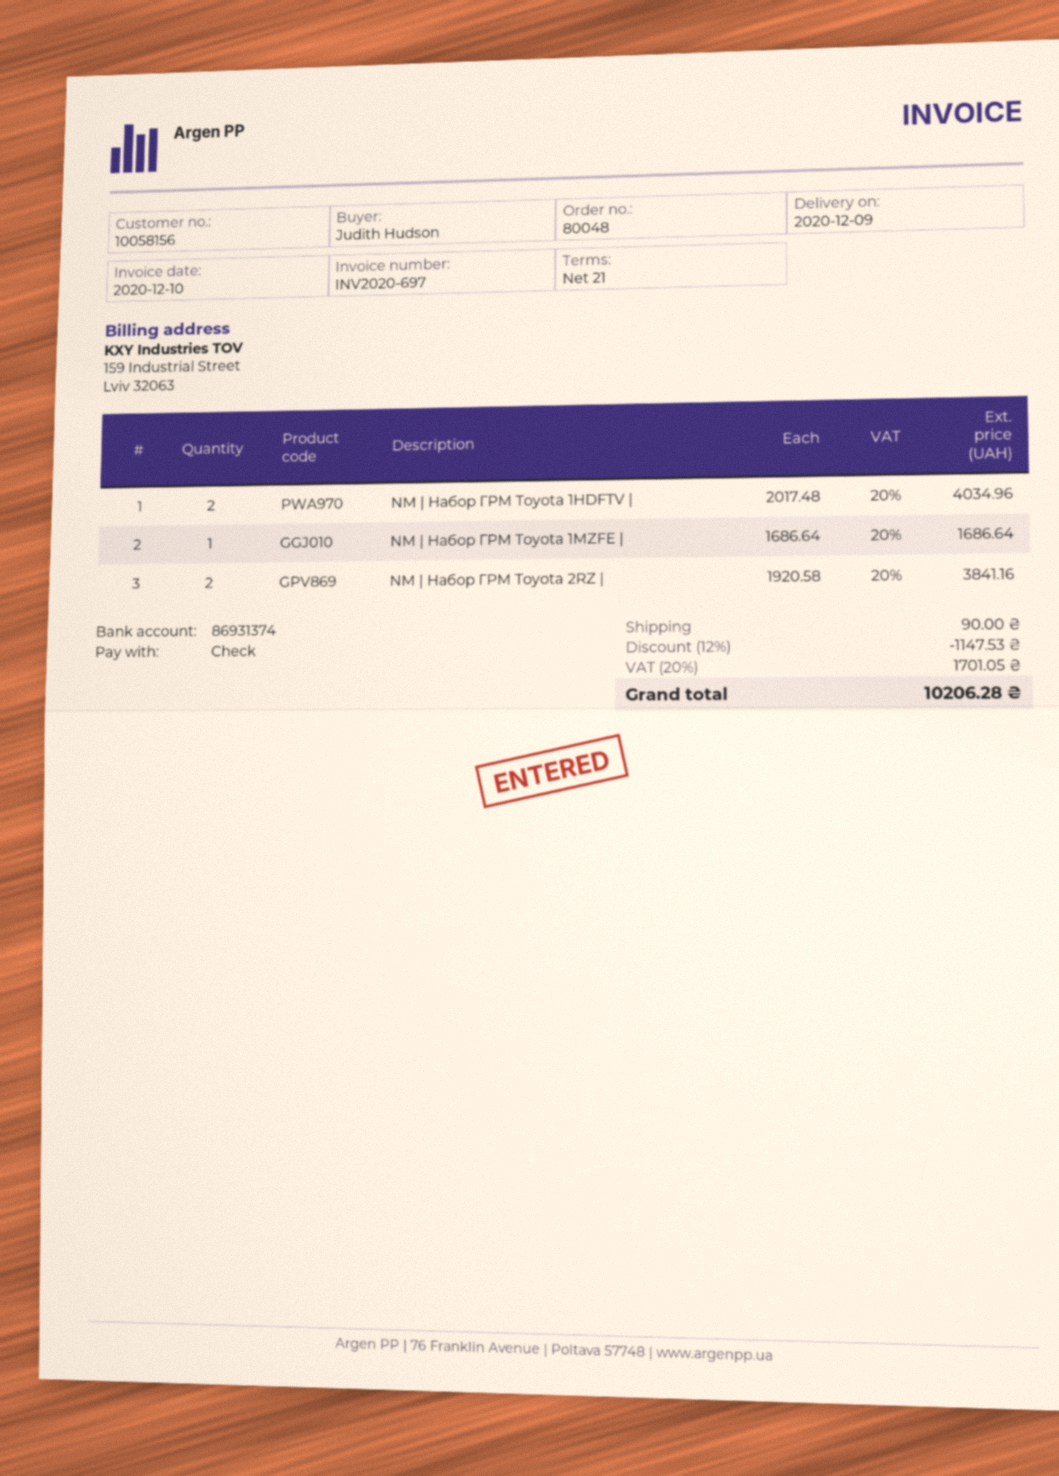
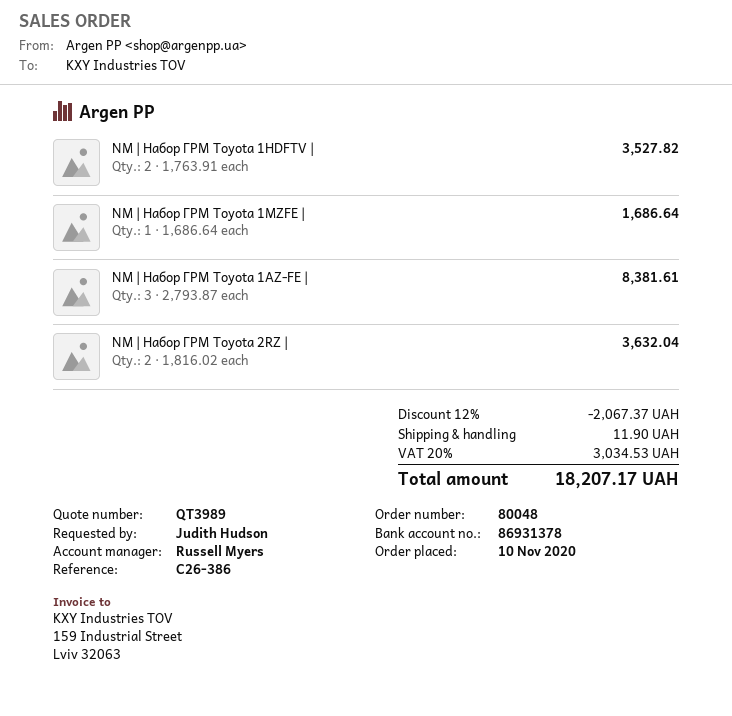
bank account: 86931374 -> 86931378
NM | Набор ГРМ Toyota 1HDFTV |: 2 x 2017.48 = 4034.96 -> 2 x 1763.91 = 3527.82
NM | Набор ГРМ Toyota 2RZ |: 2 x 1920.58 = 3841.16 -> 2 x 1816.02 = 3632.04
NM | Набор ГРМ Toyota 1AZ-FE |: none -> 3 x 2793.87 = 8381.61
discount: 12% = 1147.53 -> 12% = 2067.37
shipping: 90.00 -> 11.90
tax: 20% = 1701.05 -> 20% = 3034.53
total: 10206.28 -> 18207.17

